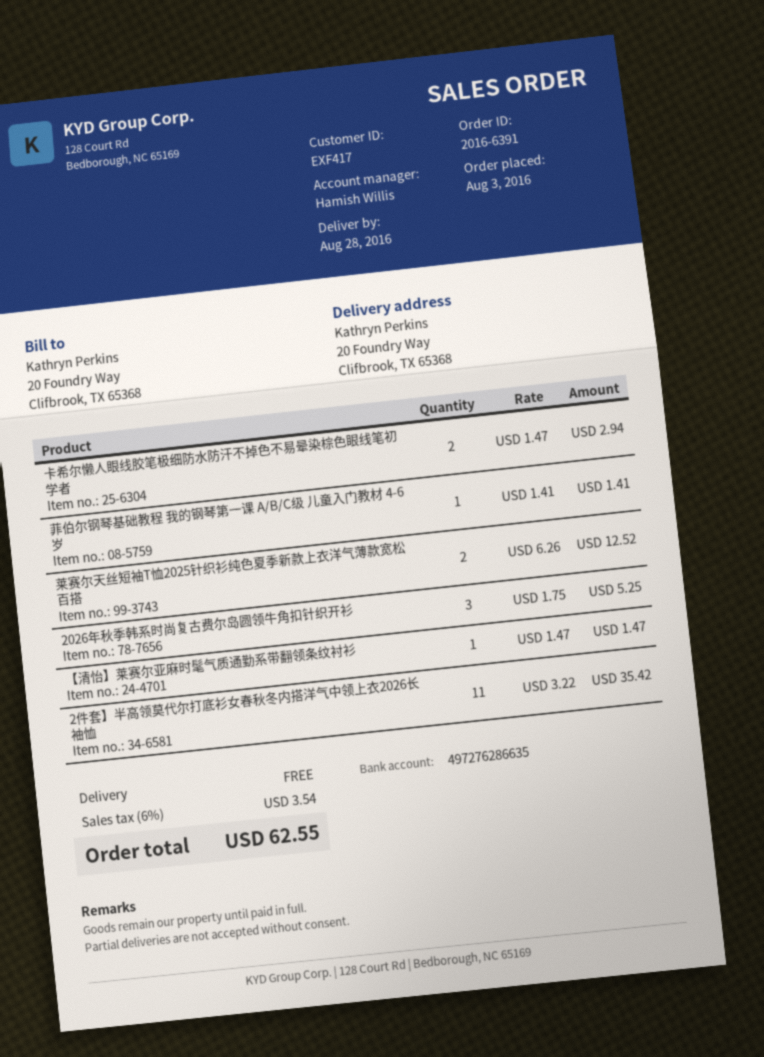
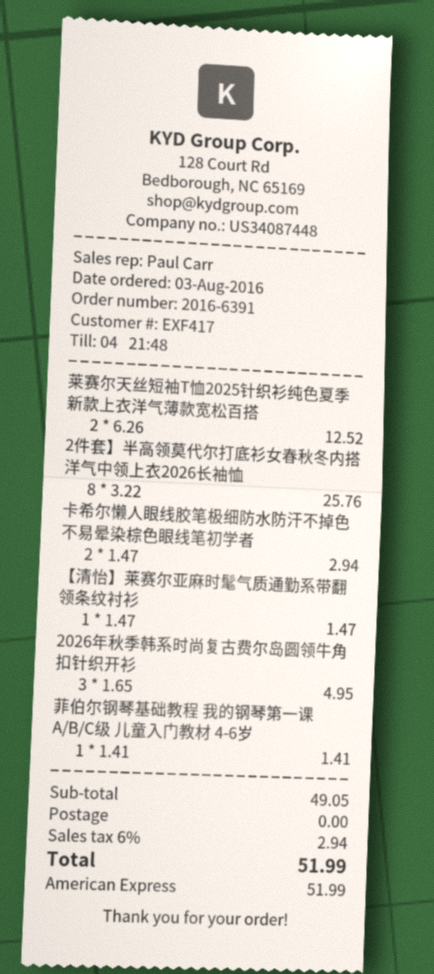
sales rep: Hamish Willis -> Paul Carr
2026年秋季韩系时尚复古费尔岛圆领牛角扣针织开衫: 3 x 1.75 = 5.25 -> 3 x 1.65 = 4.95
2件套】半高领莫代尔打底衫女春秋冬内搭洋气中领上衣2026长袖恤: 11 x 3.22 = 35.42 -> 8 x 3.22 = 25.76
tax: 6% = 3.54 -> 6% = 2.94
total: 62.55 -> 51.99

